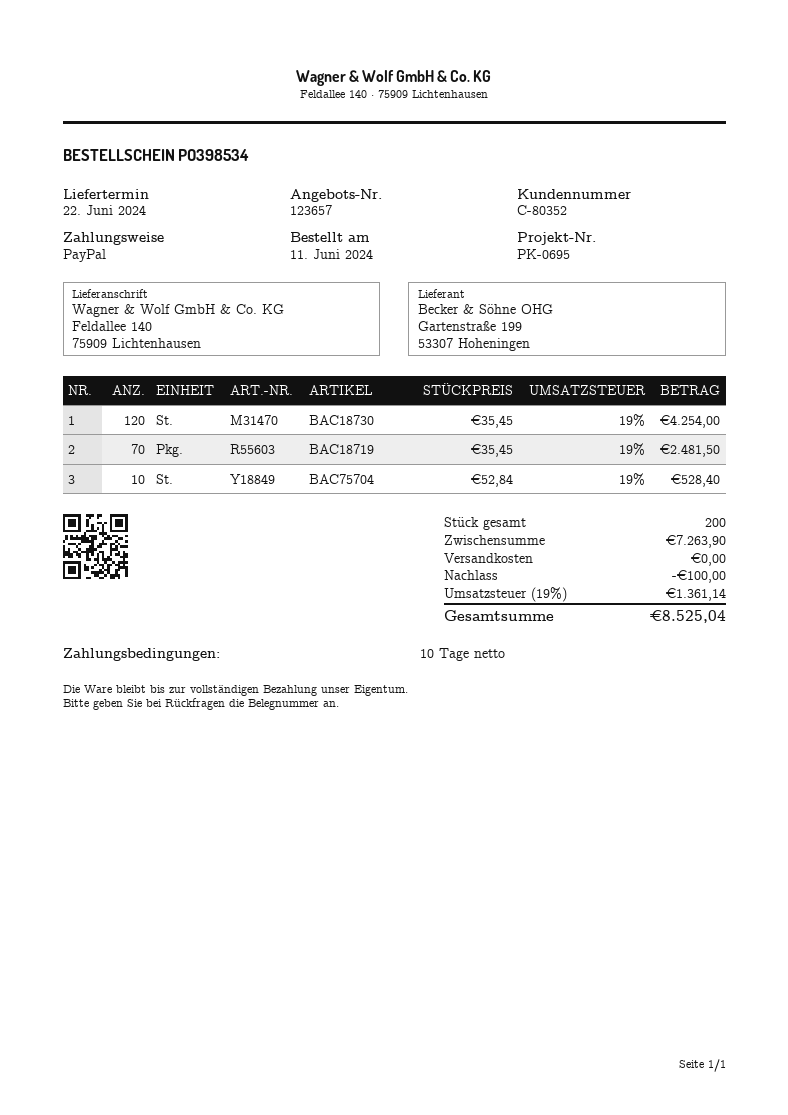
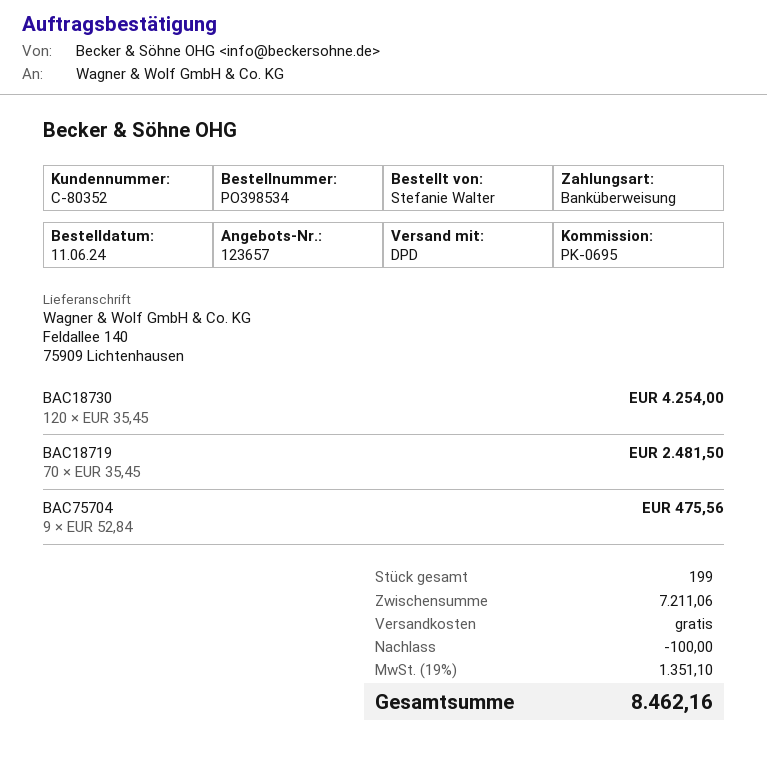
payment method: PayPal -> bank transfer
BAC75704: 10 x 52.84 = 528.40 -> 9 x 52.84 = 475.56
total quantity: 200 -> 199
subtotal: 7263.90 -> 7211.06
tax: 19% = 1361.14 -> 19% = 1351.10
total: 8525.04 -> 8462.16

